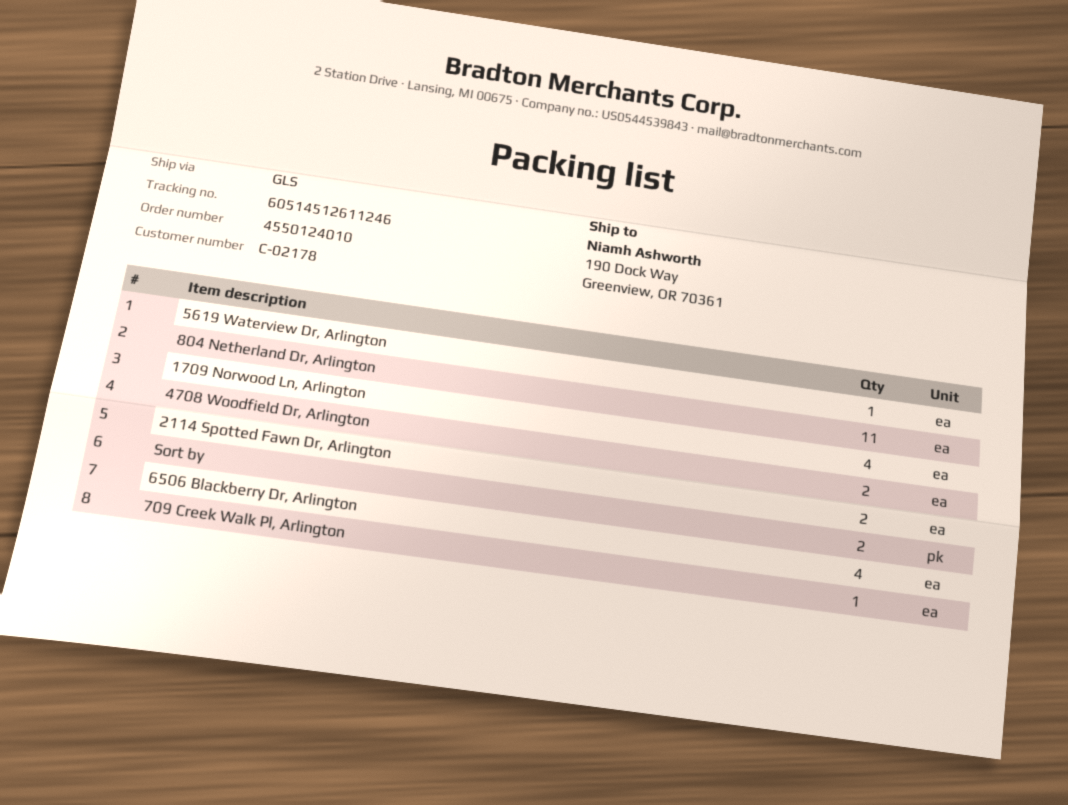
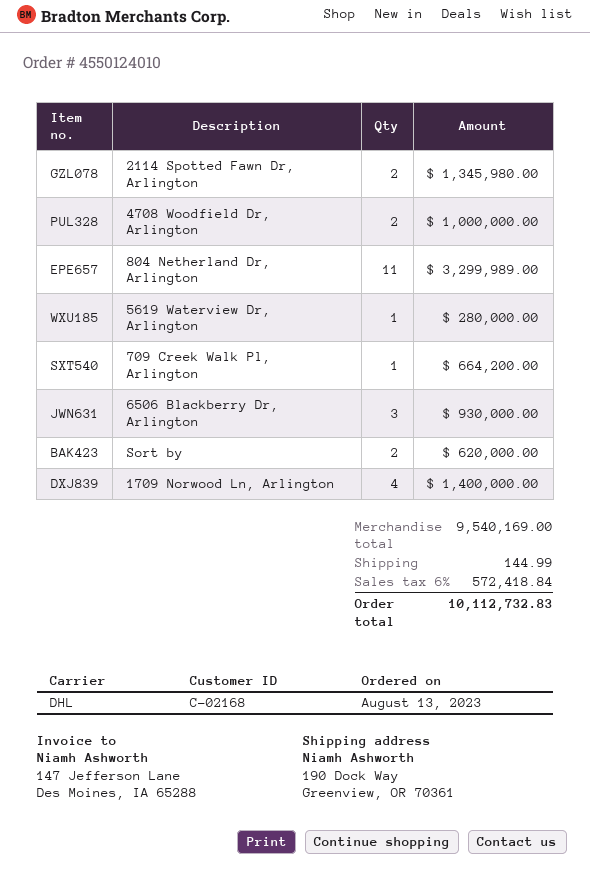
customer number: C-02178 -> C-02168
shipping method: GLS -> DHL
6506 Blackberry Dr, Arlington: 4 -> 3

